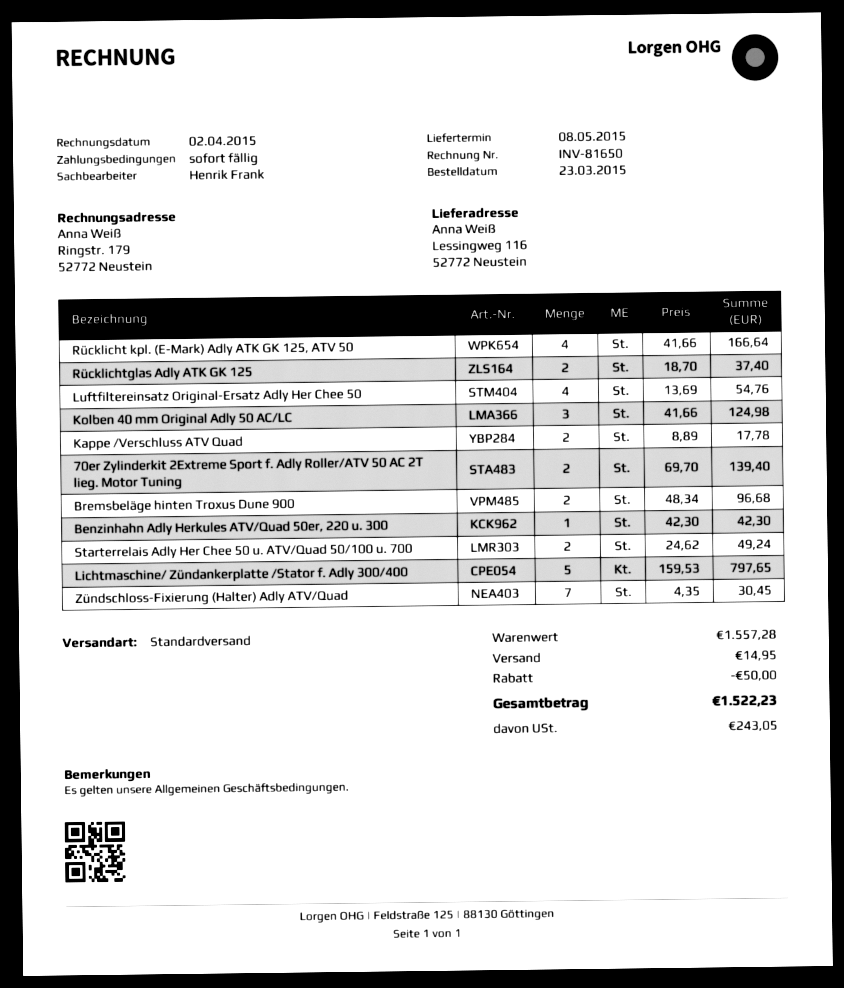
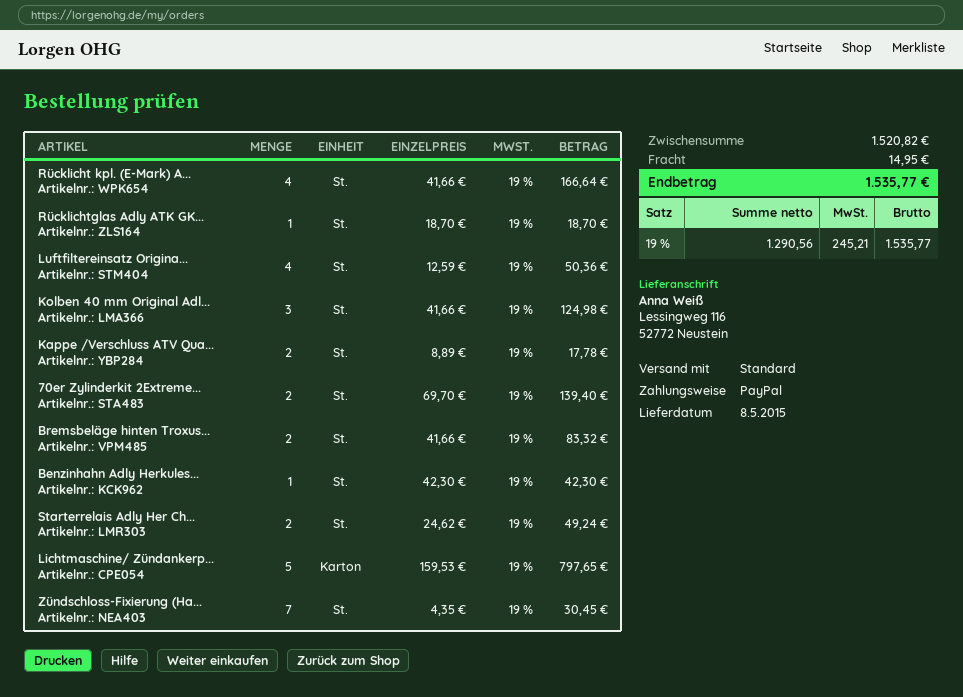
Rücklichtglas Adly ATK GK 125: 2 x 18.70 = 37.40 -> 1 x 18.70 = 18.70
Luftfiltereinsatz Original-Ersatz Adly Her Chee 50: 4 x 13.69 = 54.76 -> 4 x 12.59 = 50.36
Bremsbeläge hinten Troxus Dune 900: 2 x 48.34 = 96.68 -> 2 x 41.66 = 83.32
subtotal: 1557.28 -> 1520.82
discount: 50.00 -> none
tax: 243.05 -> 245.21
total: 1522.23 -> 1535.77

